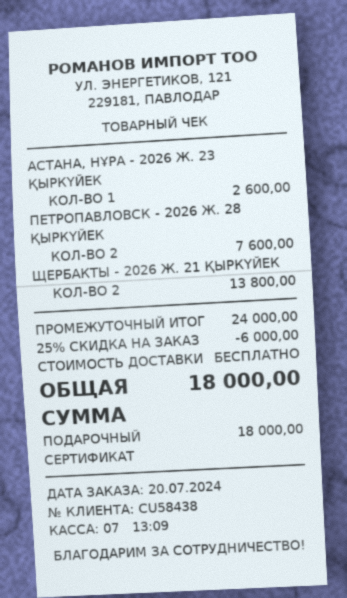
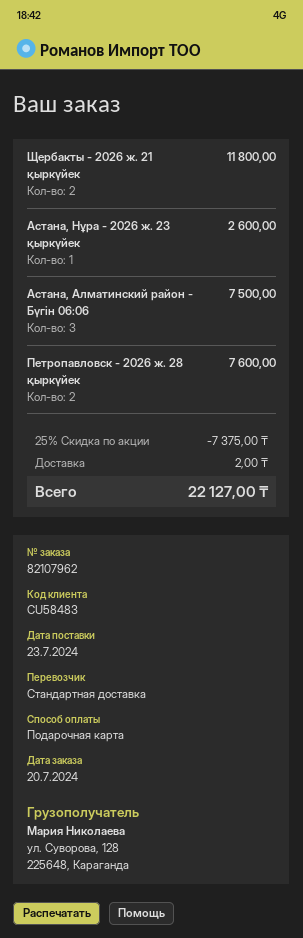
customer number: CU58438 -> CU58483
ЩЕРБАКТЫ - 2026 Ж. 21 ҚЫРКҮЙЕК: 2 for 13800.00 -> 2 for 11800.00
Астана, Алматинский район - Бүгін 06:06: none -> 3 for 7500.00
discount: 25% = 6000.00 -> 25% = 7375.00
shipping: 0.00 -> 2.00
total: 18000.00 -> 22127.00

